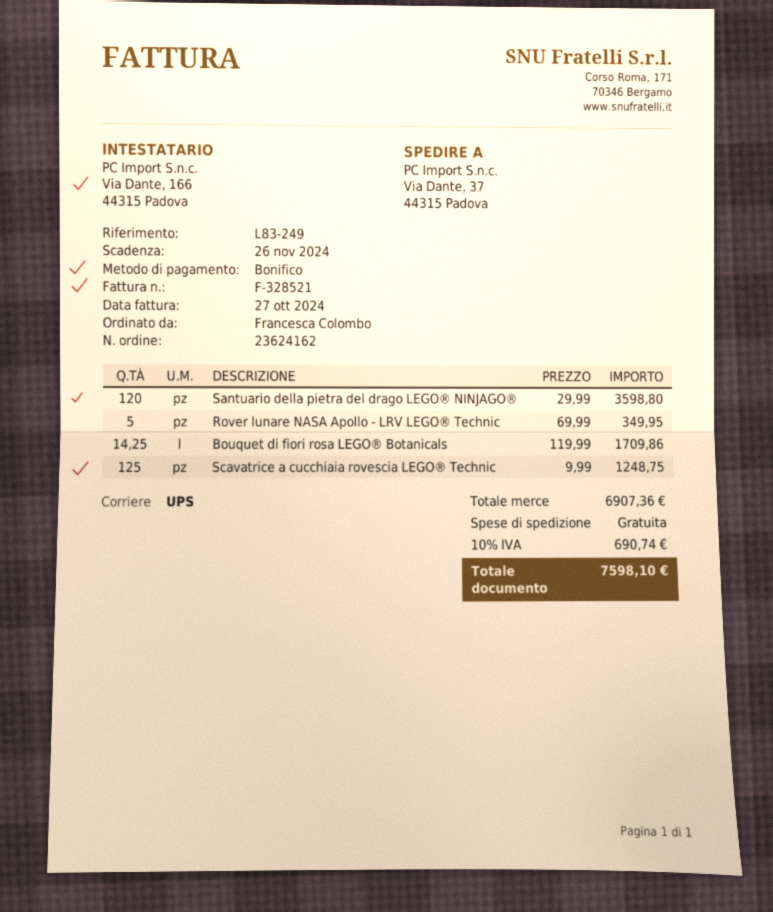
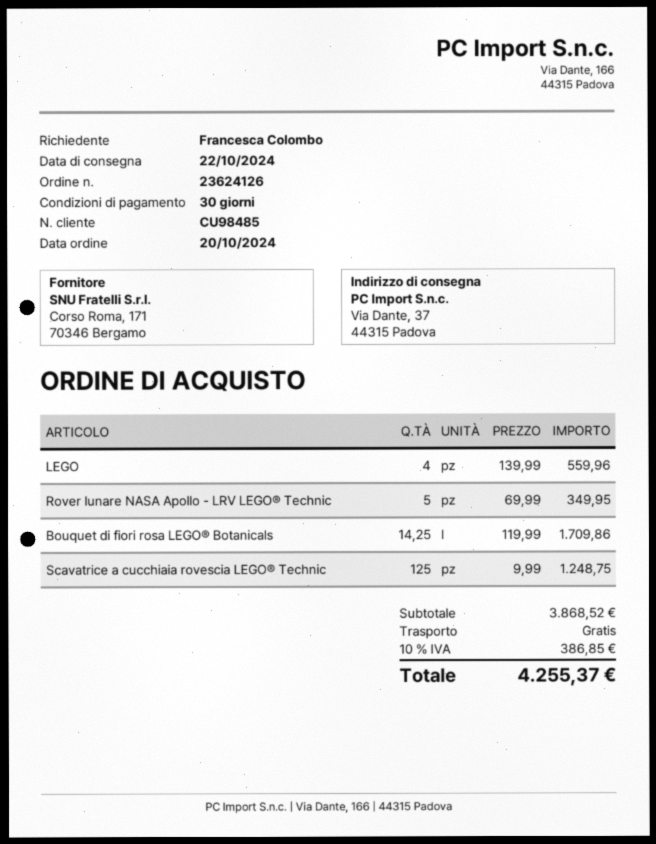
order number: 23624162 -> 23624126
Santuario della pietra del drago LEGO® NINJAGO®: 120 x 29.99 = 3598.80 -> none
LEGO: none -> 4 x 139.99 = 559.96
subtotal: 6907.36 -> 3868.52
tax: 10% = 690.74 -> 10% = 386.85
total: 7598.10 -> 4255.37

